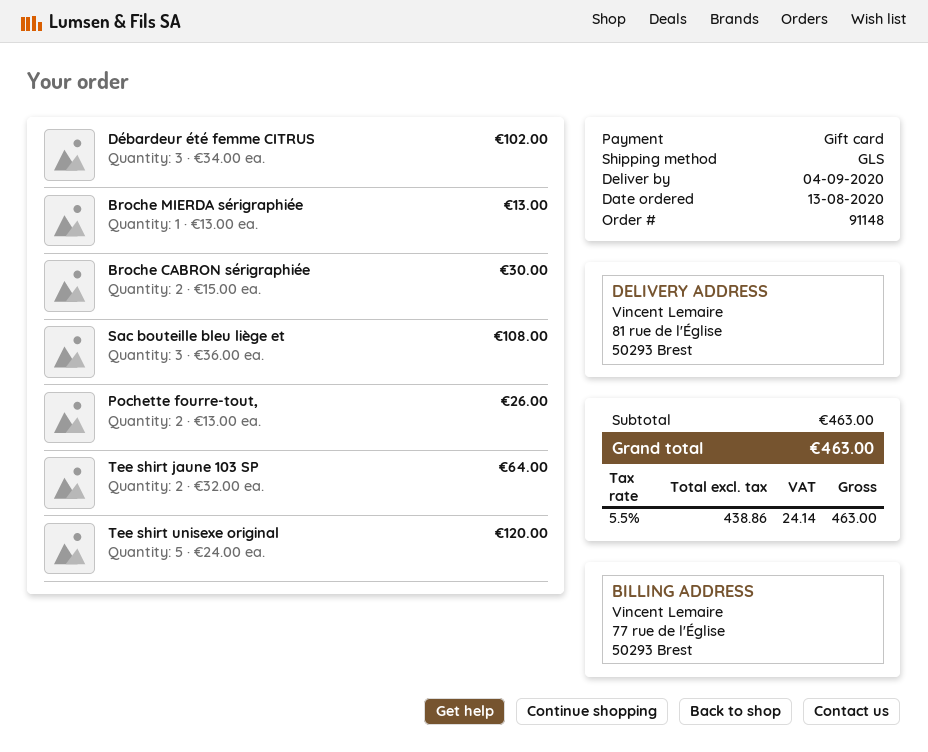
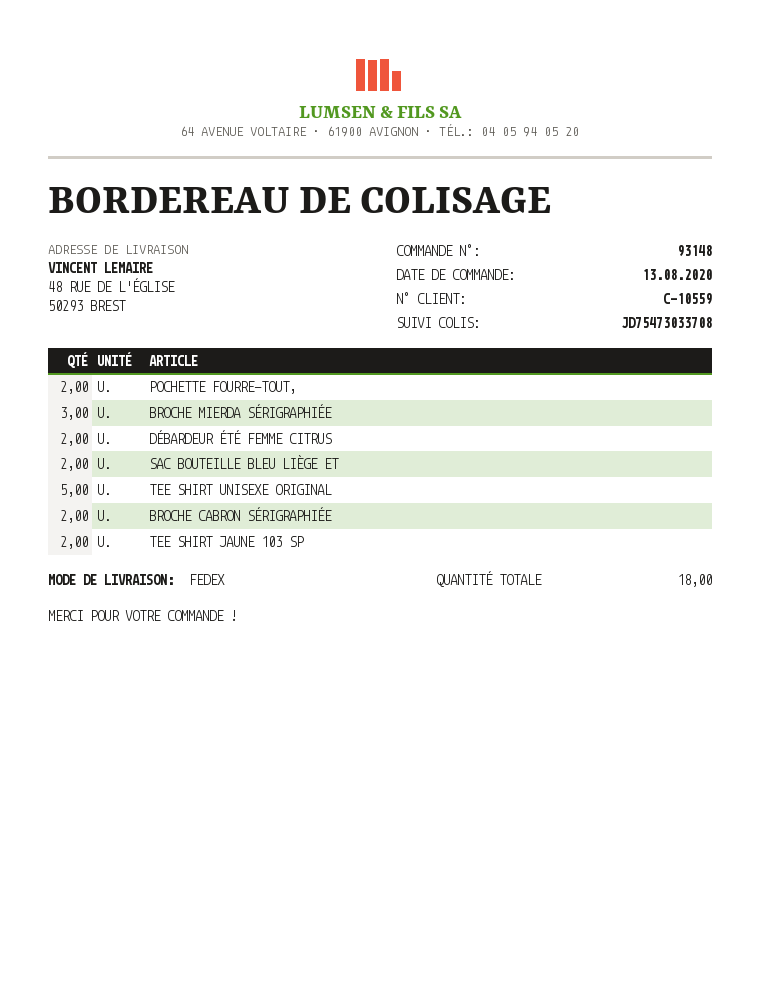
order number: 91148 -> 93148
shipping method: GLS -> FedEx
ship to: 81 rue de l'Église, 50293 Brest -> 48 RUE DE L'ÉGLISE, 50293 BREST
Débardeur été femme CITRUS: 3 -> 2
Broche MIERDA sérigraphiée: 1 -> 3
Sac bouteille bleu liège et: 3 -> 2

